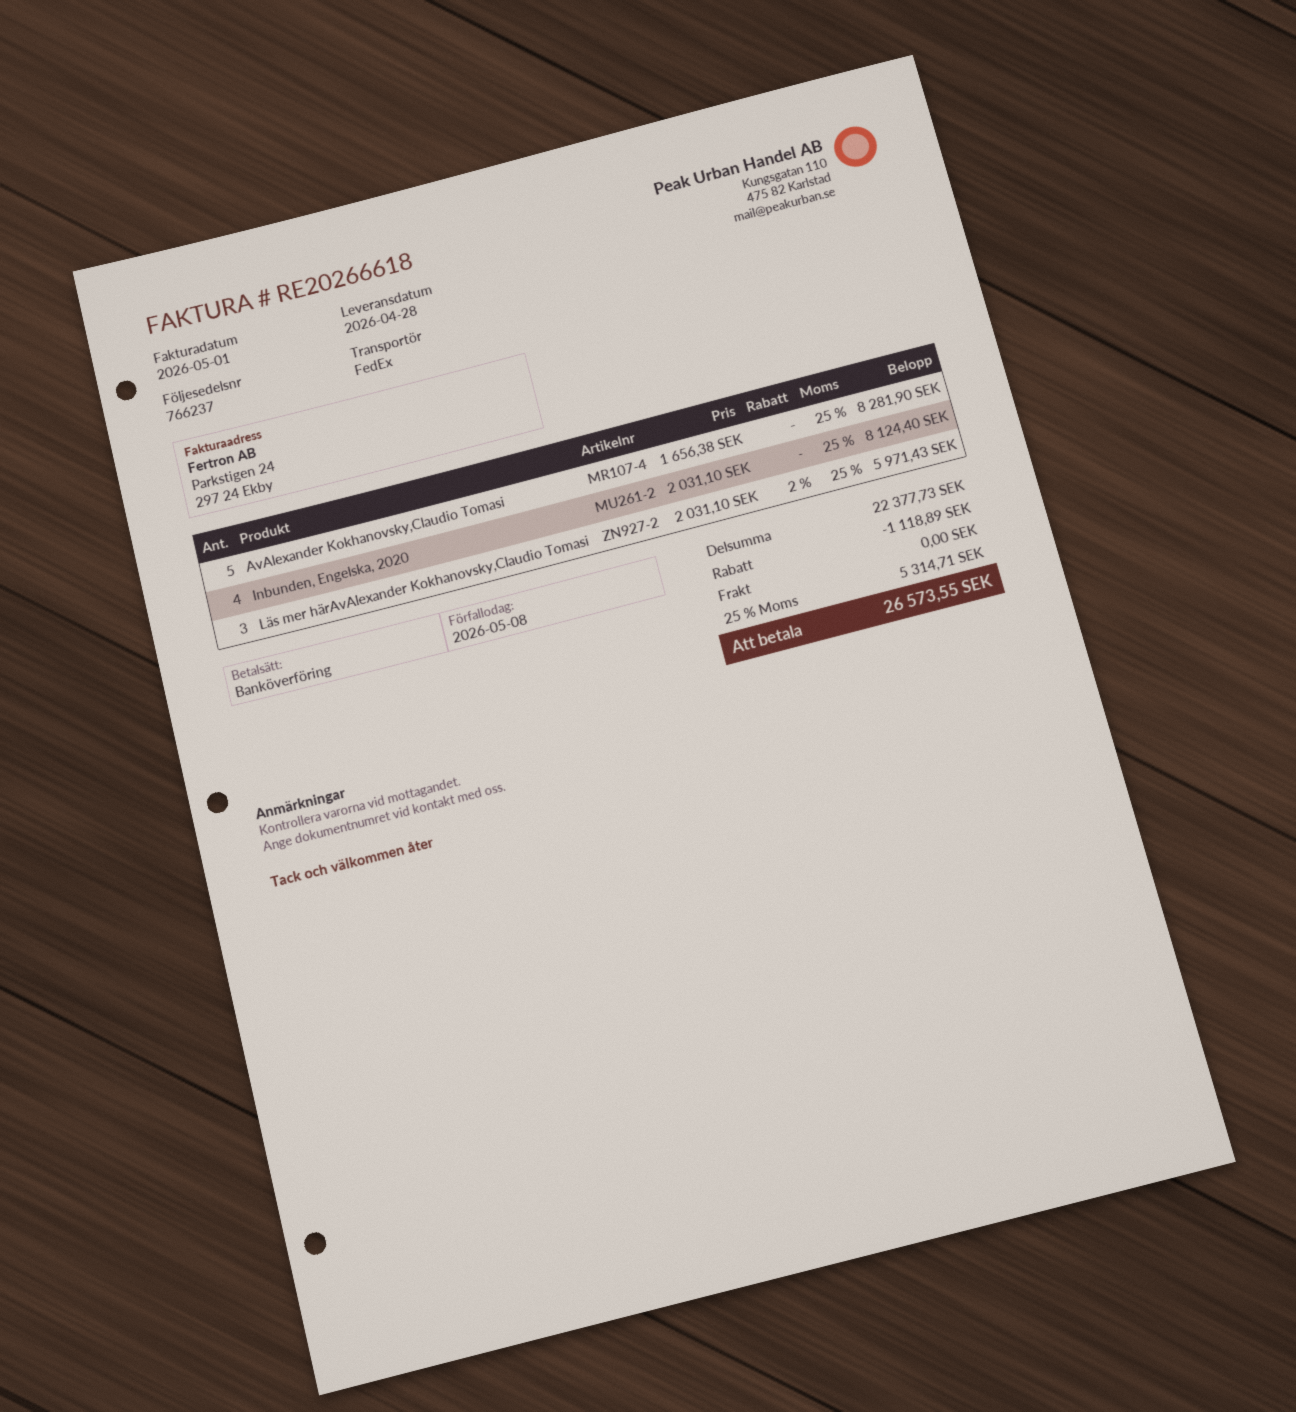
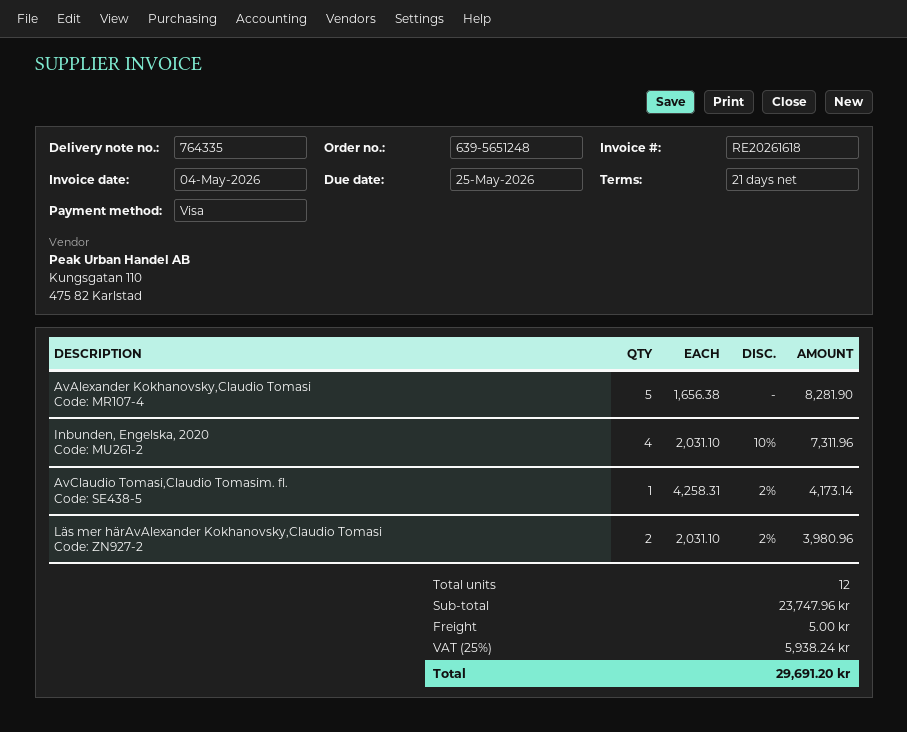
delivery note number: 766237 -> 764335
invoice number: RE20266618 -> RE20261618
invoice date: 2026-05-01 -> 2026-05-04
due date: 2026-05-08 -> 2026-05-25
payment method: bank transfer -> Visa
Inbunden, Engelska, 2020: 4 x 2031.10 = 8124.40 -> 4 x 2031.10 - 10% = 7311.96
Läs mer härAvAlexander Kokhanovsky,Claudio Tomasi: 3 x 2031.10 - 2% = 5971.43 -> 2 x 2031.10 - 2% = 3980.96
AvClaudio Tomasi,Claudio Tomasim. fl.: none -> 1 x 4258.31 - 2% = 4173.14
subtotal: 22377.73 -> 23747.96
discount: 1118.89 -> none
shipping: 0.00 -> 5.00
tax: 25% = 5314.71 -> 25% = 5938.24
total: 26573.55 -> 29691.20

